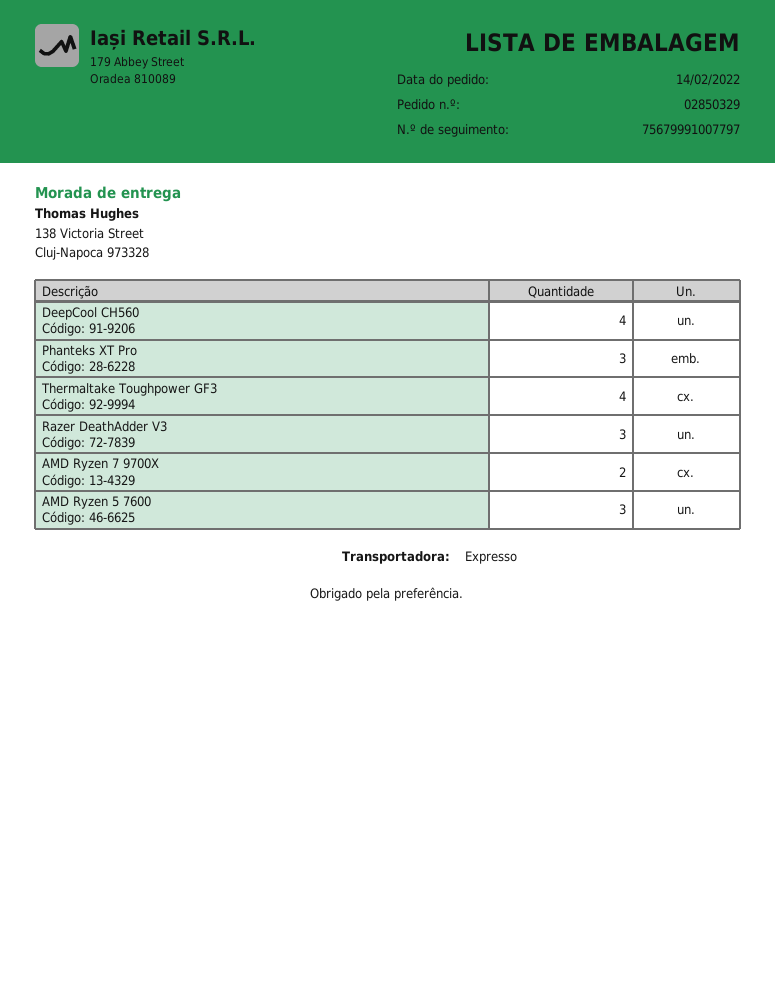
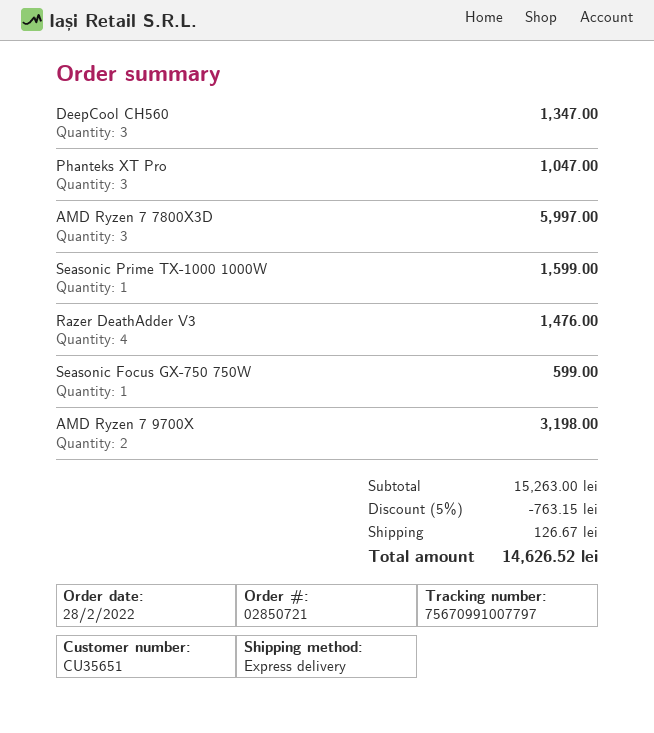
order number: 02850329 -> 02850721
order date: 2022-02-14 -> 2022-02-28
tracking number: 75679991007797 -> 75670991007797
DeepCool CH560: 4 -> 3
Thermaltake Toughpower GF3: 4 -> none
Razer DeathAdder V3: 3 -> 4
AMD Ryzen 5 7600: 3 -> none
AMD Ryzen 7 7800X3D: none -> 3
Seasonic Prime TX-1000 1000W: none -> 1
Seasonic Focus GX-750 750W: none -> 1

